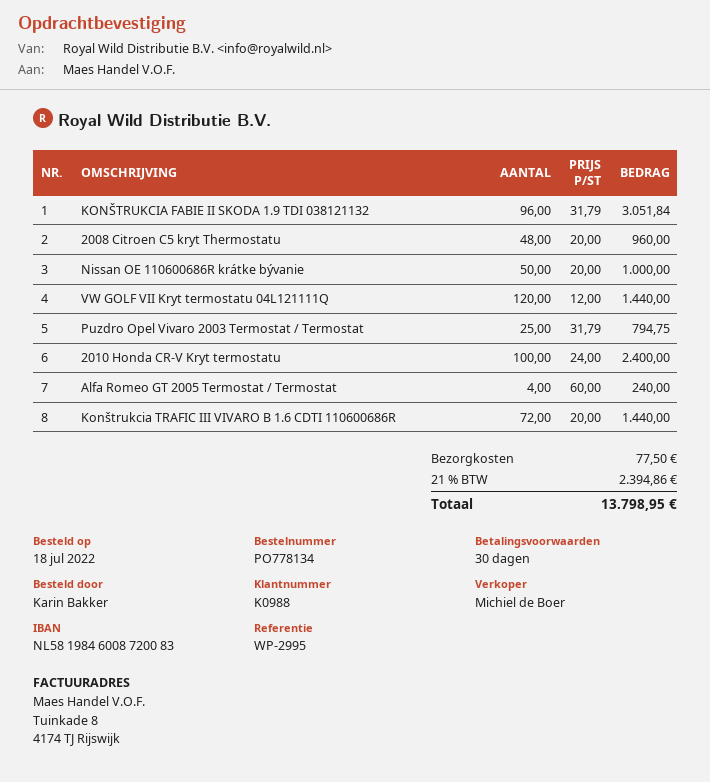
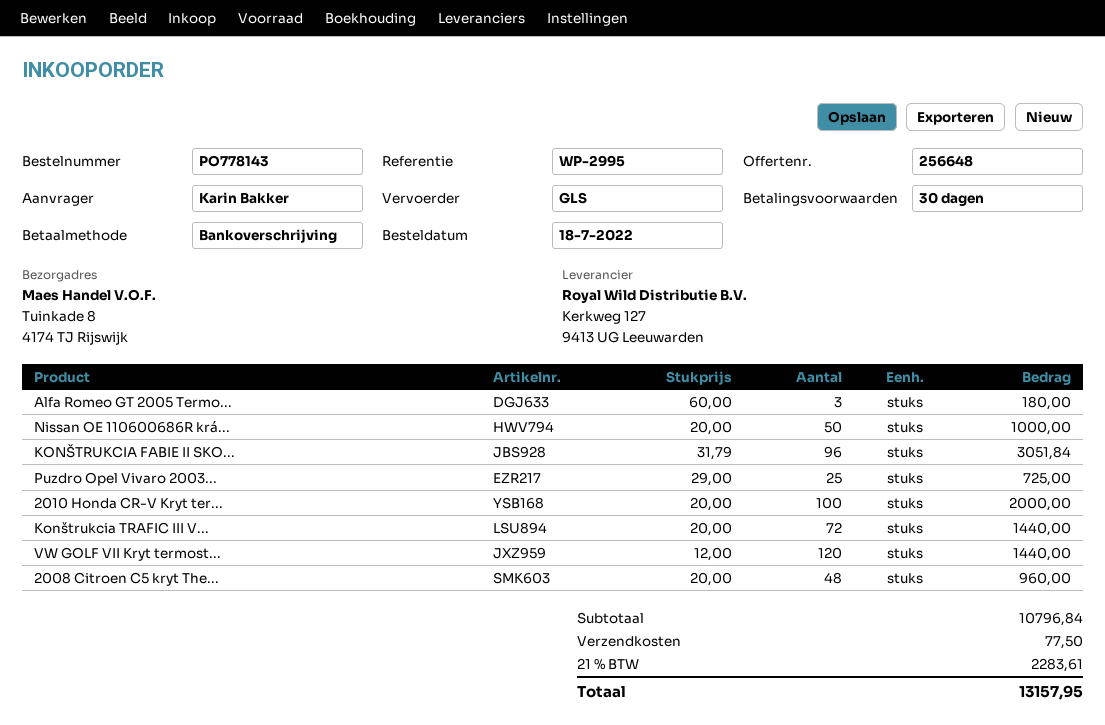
order number: PO778134 -> PO778143
Puzdro Opel Vivaro 2003 Termostat / Termostat: 25 x 31.79 = 794.75 -> 25 x 29.00 = 725.00
2010 Honda CR-V Kryt termostatu: 100 x 24.00 = 2400.00 -> 100 x 20.00 = 2000.00
Alfa Romeo GT 2005 Termostat / Termostat: 4 x 60.00 = 240.00 -> 3 x 60.00 = 180.00
tax: 21% = 2394.86 -> 21% = 2283.61
total: 13798.95 -> 13157.95

